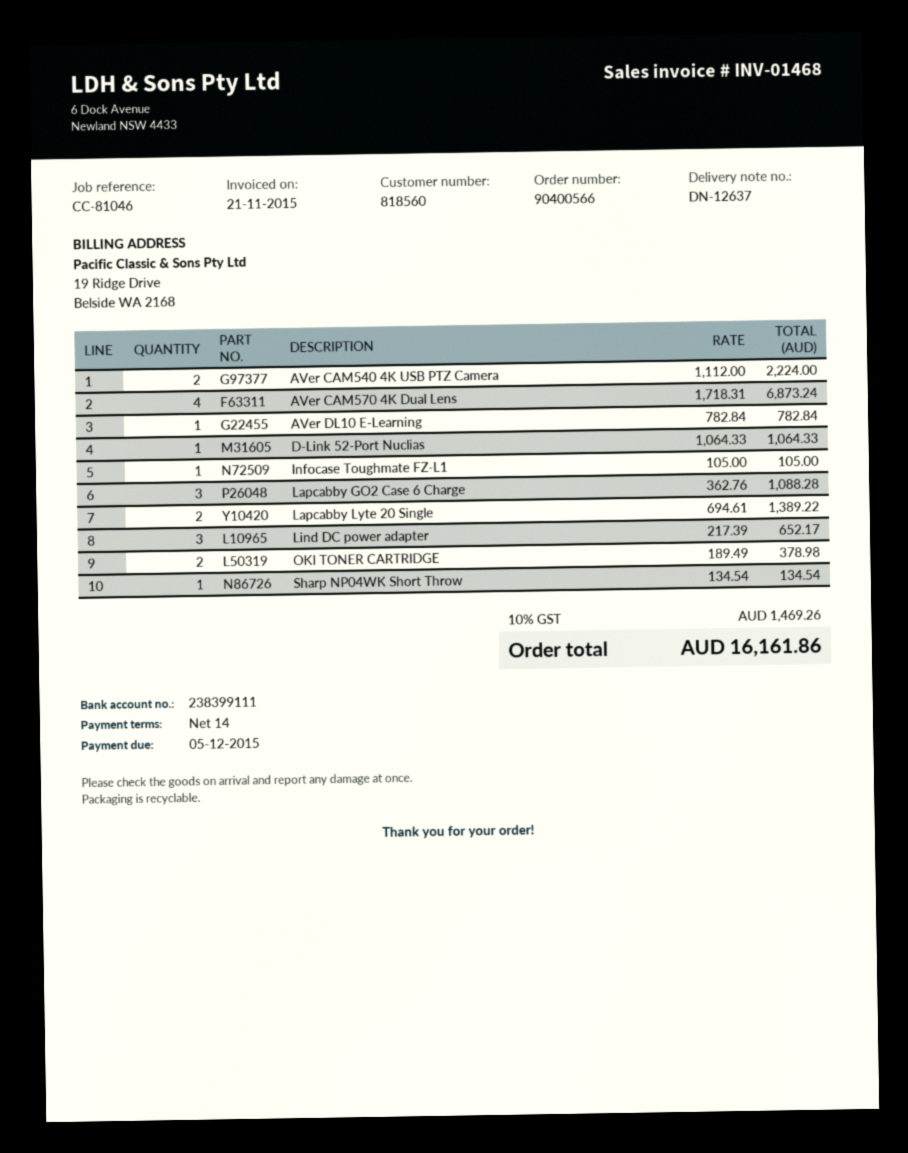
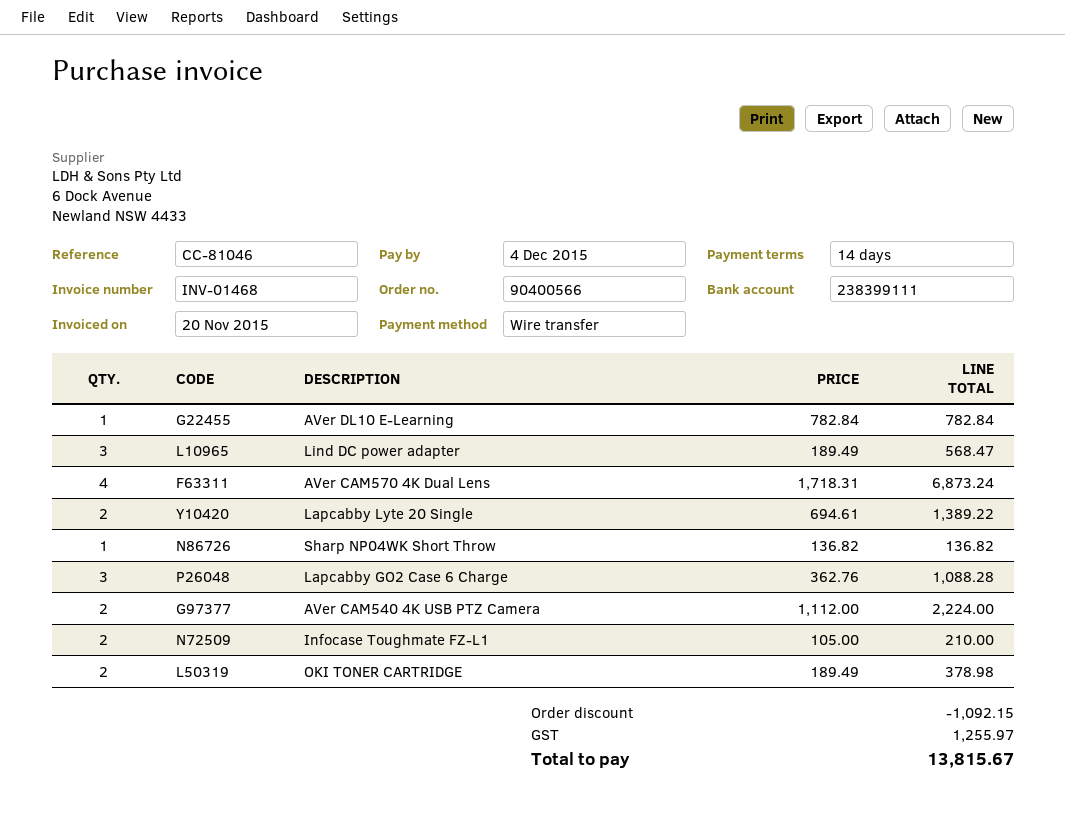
invoice date: 2015-11-21 -> 2015-11-20
due date: 2015-12-05 -> 2015-12-04
D-Link 52-Port Nuclias: 1 x 1064.33 = 1064.33 -> none
Infocase Toughmate FZ-L1: 1 x 105.00 = 105.00 -> 2 x 105.00 = 210.00
Lind DC power adapter: 3 x 217.39 = 652.17 -> 3 x 189.49 = 568.47
Sharp NP04WK Short Throw: 1 x 134.54 = 134.54 -> 1 x 136.82 = 136.82
discount: none -> 1092.15
tax: 1469.26 -> 1255.97
total: 16161.86 -> 13815.67

